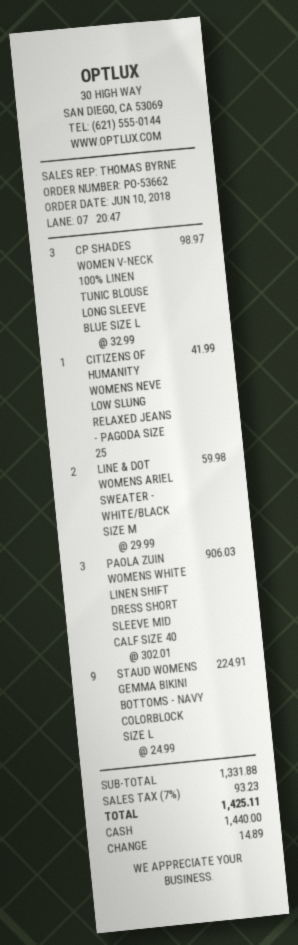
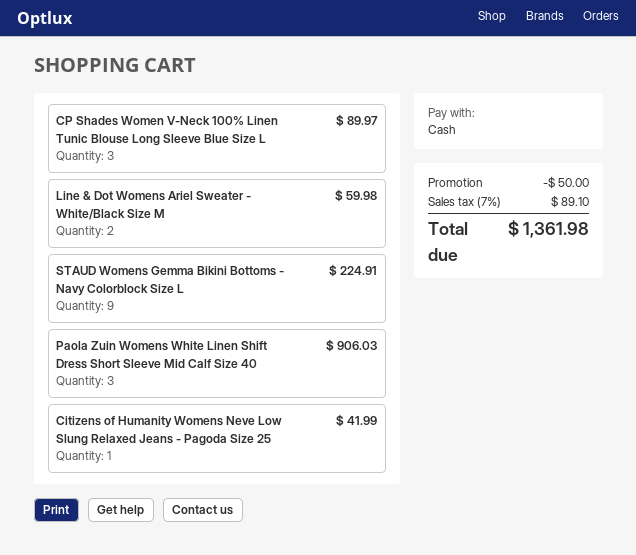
CP SHADES WOMEN V-NECK 100% LINEN TUNIC BLOUSE LONG SLEEVE BLUE SIZE L: 3 for 98.97 -> 3 for 89.97
discount: none -> 50.00
tax: 7% = 93.23 -> 7% = 89.10
total: 1425.11 -> 1361.98

